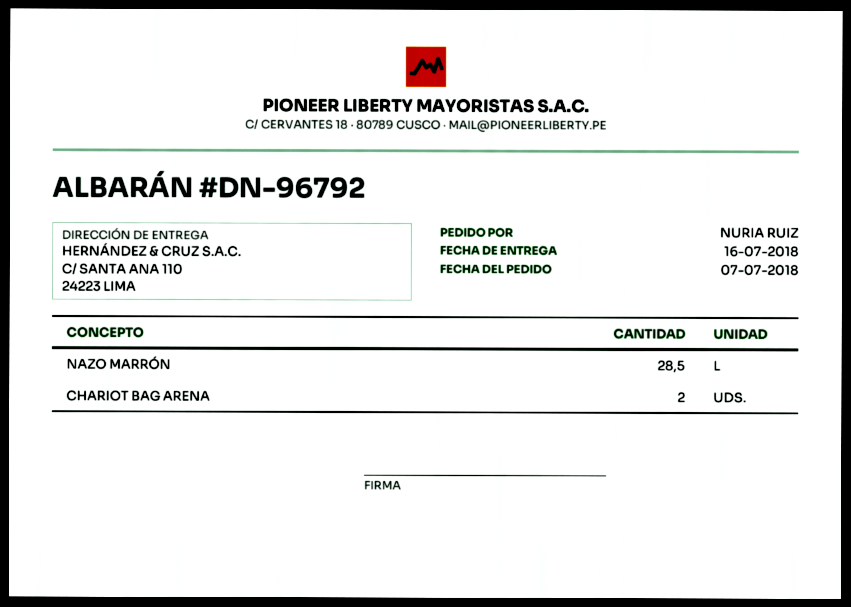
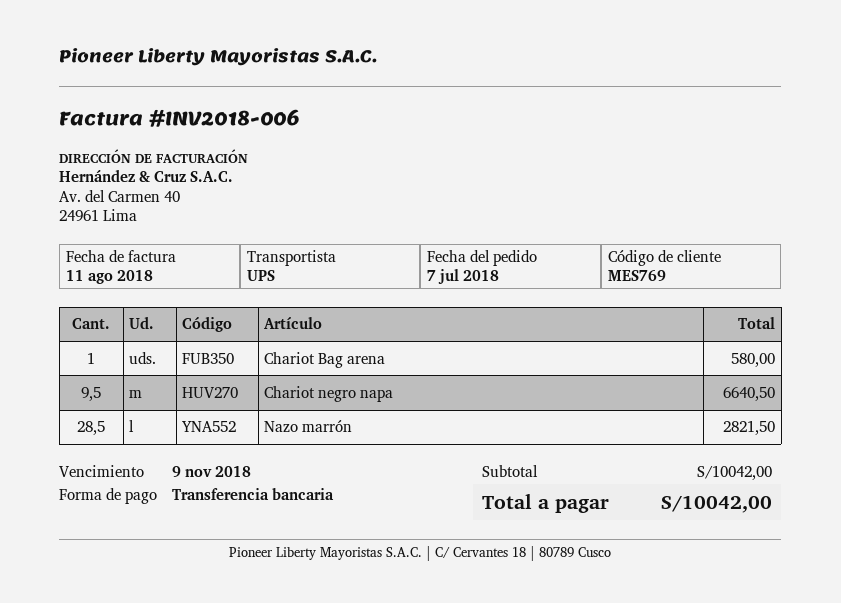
CHARIOT BAG ARENA: 2 -> 1
Chariot negro napa: none -> 9.5

